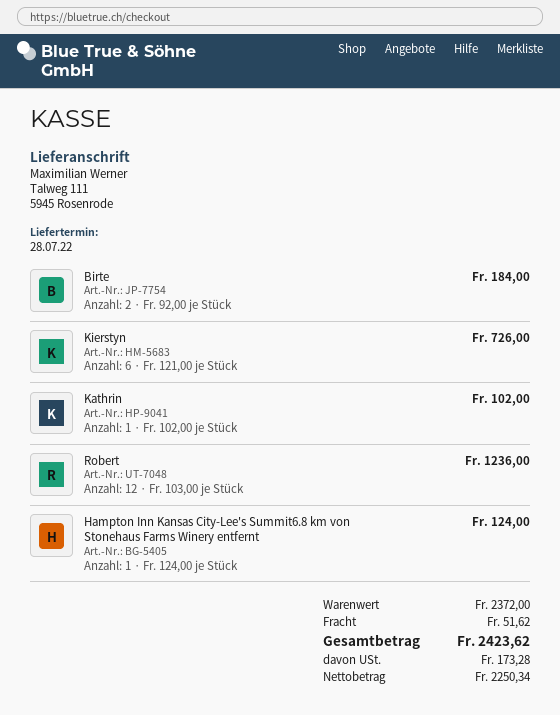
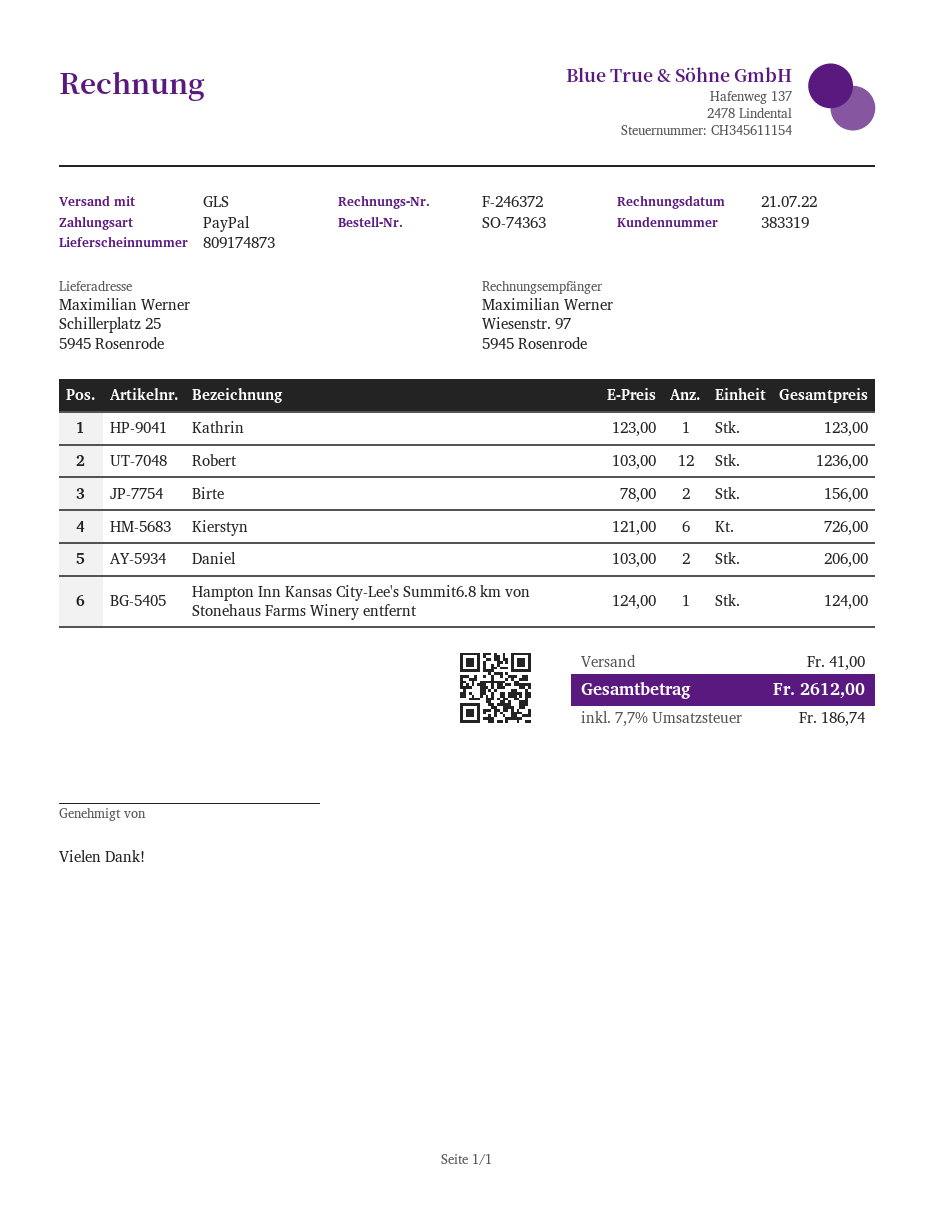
ship to: Talweg 111, 5945 Rosenrode -> Schillerplatz 25, 5945 Rosenrode
Birte: 2 x 92.00 = 184.00 -> 2 x 78.00 = 156.00
Kathrin: 1 x 102.00 = 102.00 -> 1 x 123.00 = 123.00
Daniel: none -> 2 x 103.00 = 206.00
shipping: 51.62 -> 41.00
tax: 173.28 -> 186.74
total: 2423.62 -> 2612.00

